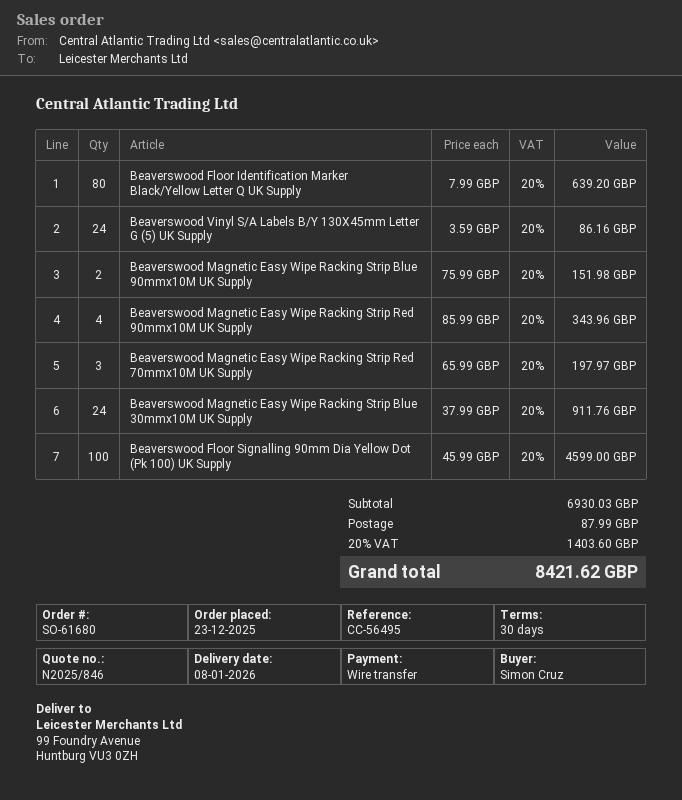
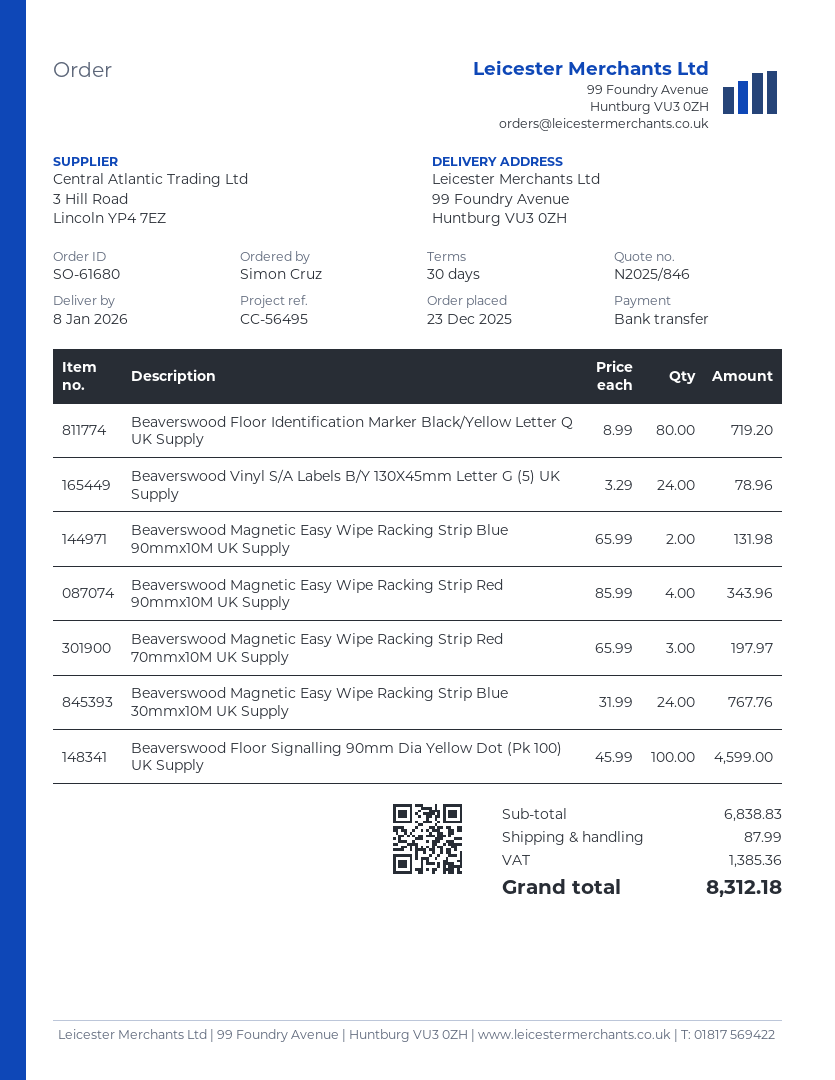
Beaverswood Floor Identification Marker Black/Yellow Letter Q UK Supply: 80 x 7.99 = 639.20 -> 80 x 8.99 = 719.20
Beaverswood Vinyl S/A Labels B/Y 130X45mm Letter G (5) UK Supply: 24 x 3.59 = 86.16 -> 24 x 3.29 = 78.96
Beaverswood Magnetic Easy Wipe Racking Strip Blue 90mmx10M UK Supply: 2 x 75.99 = 151.98 -> 2 x 65.99 = 131.98
Beaverswood Magnetic Easy Wipe Racking Strip Blue 30mmx10M UK Supply: 24 x 37.99 = 911.76 -> 24 x 31.99 = 767.76
subtotal: 6930.03 -> 6838.83
tax: 1403.60 -> 1385.36
total: 8421.62 -> 8312.18

